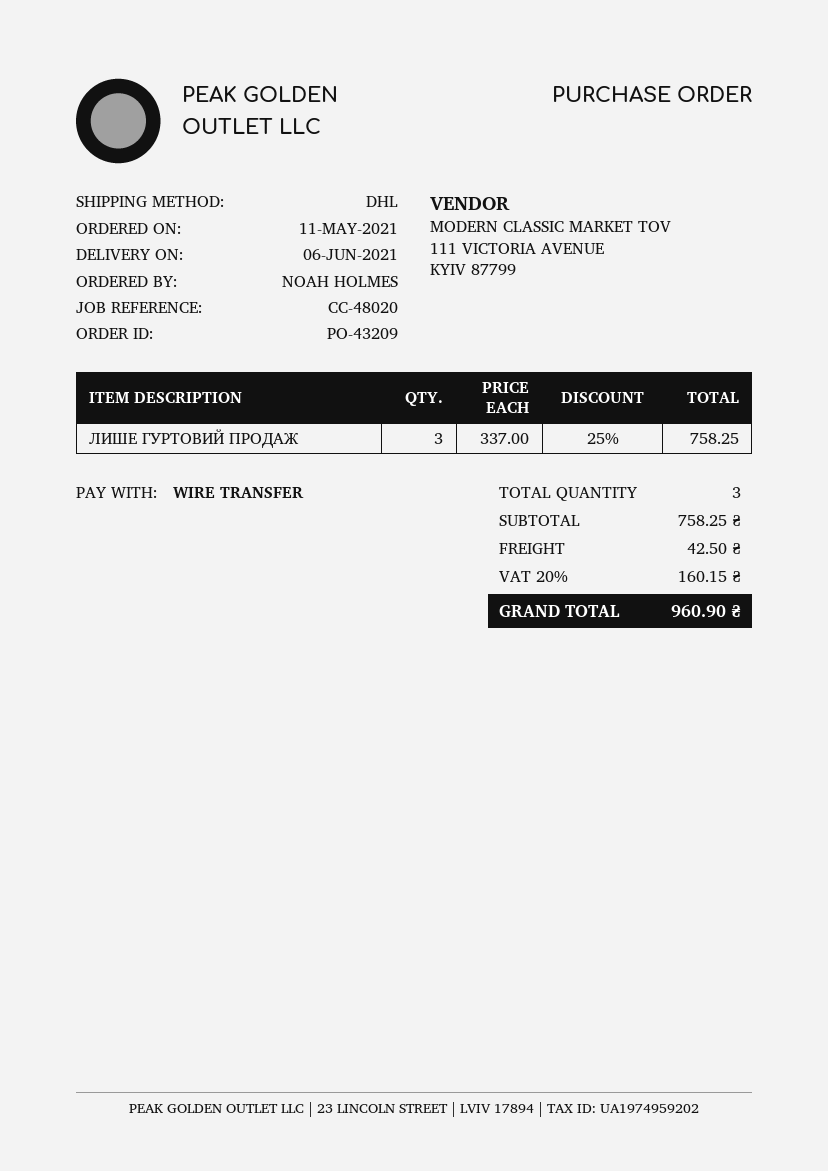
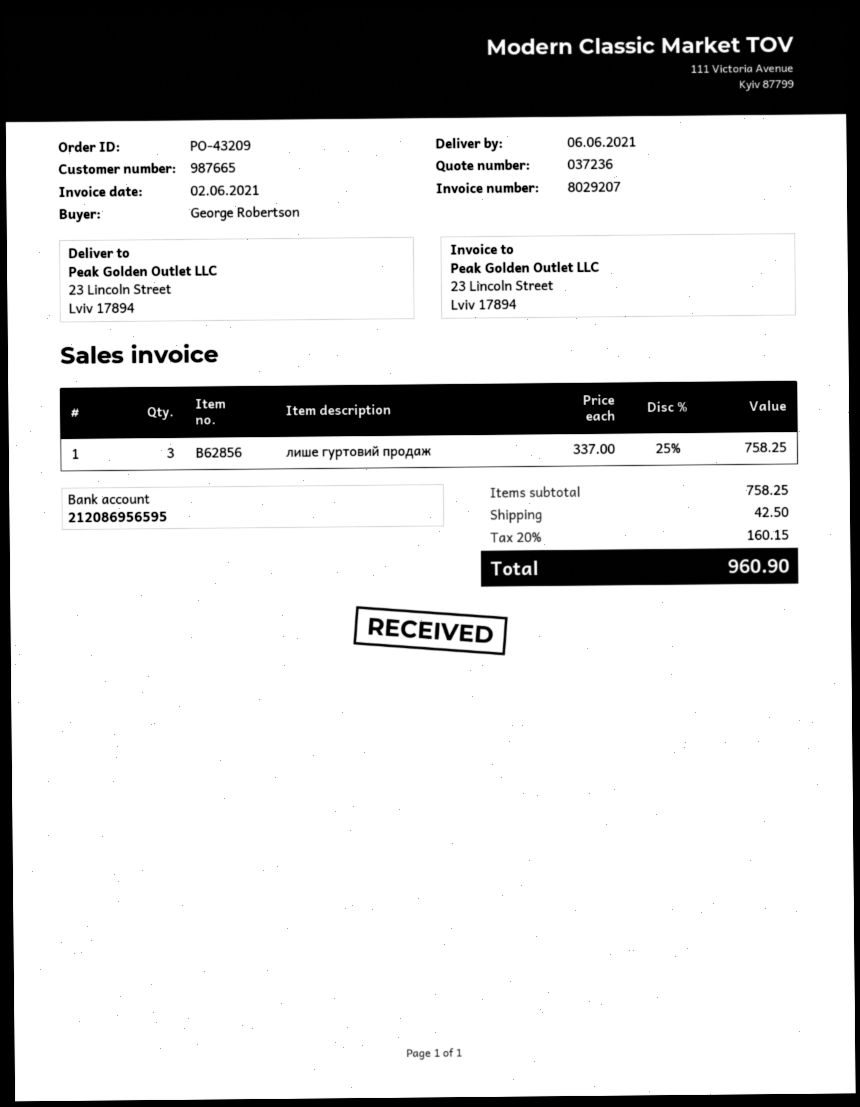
ordered by: NOAH HOLMES -> George Robertson

